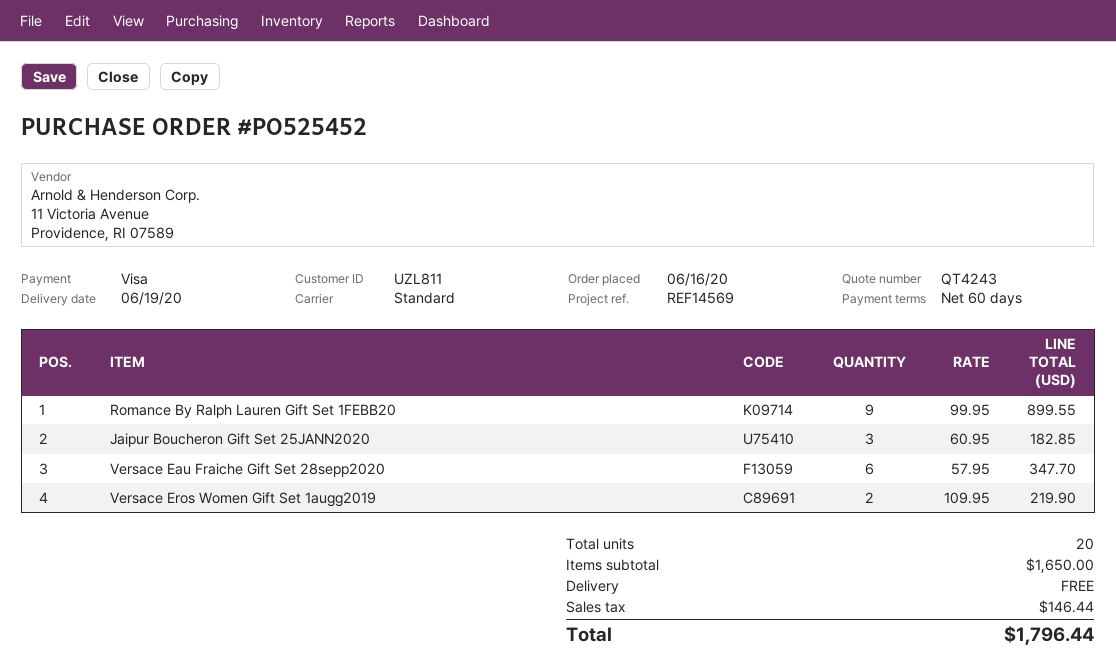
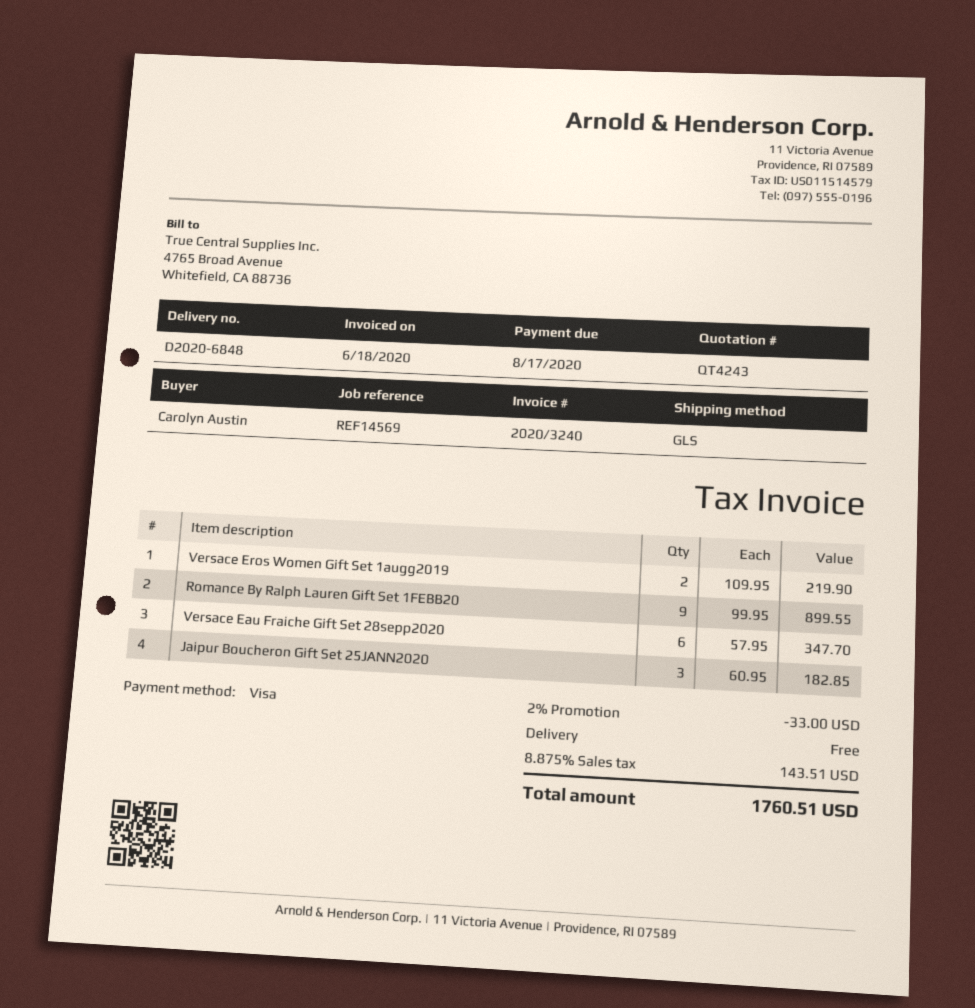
shipping method: standard -> GLS
discount: none -> 2% = 33.00
tax: 146.44 -> 143.51
total: 1796.44 -> 1760.51

